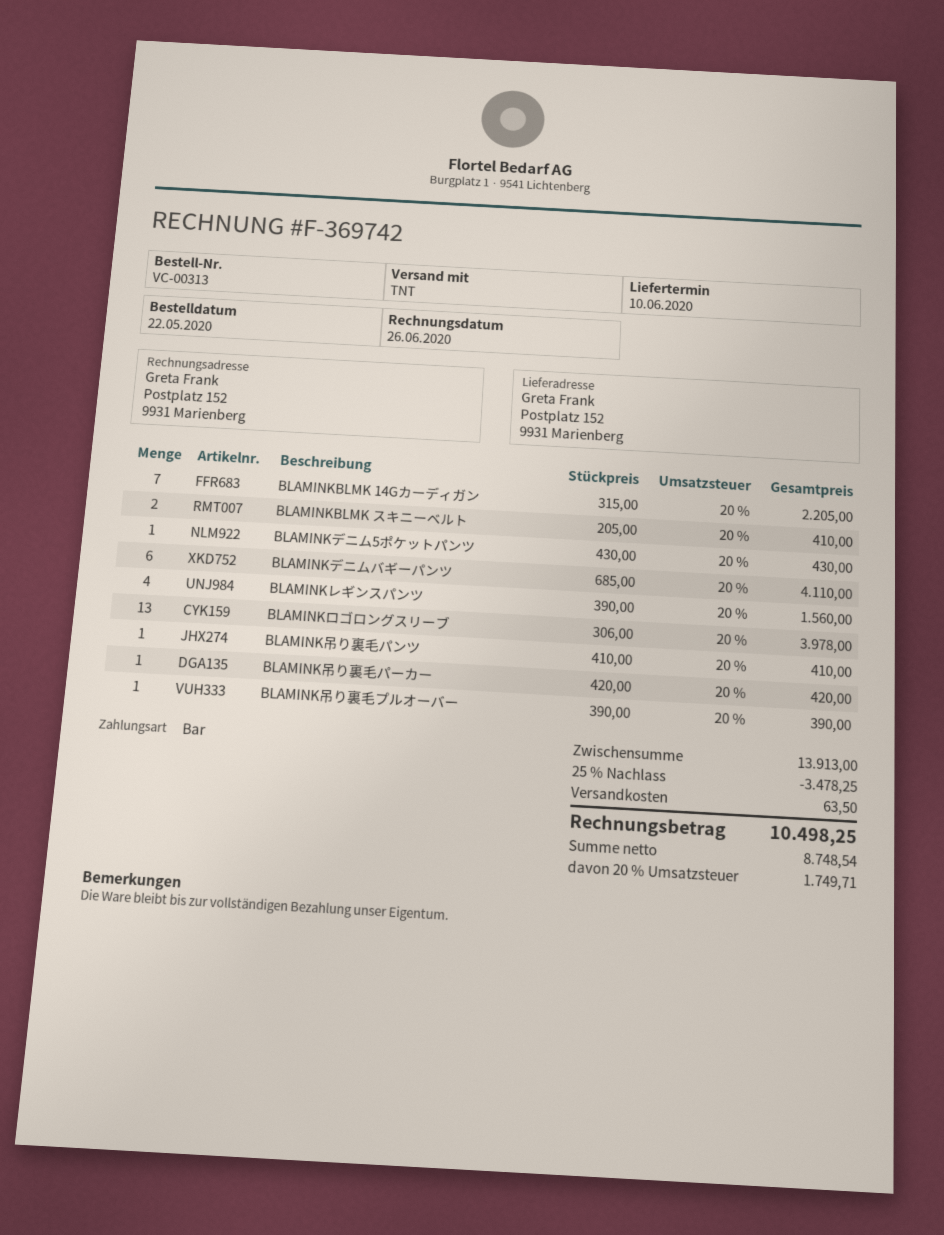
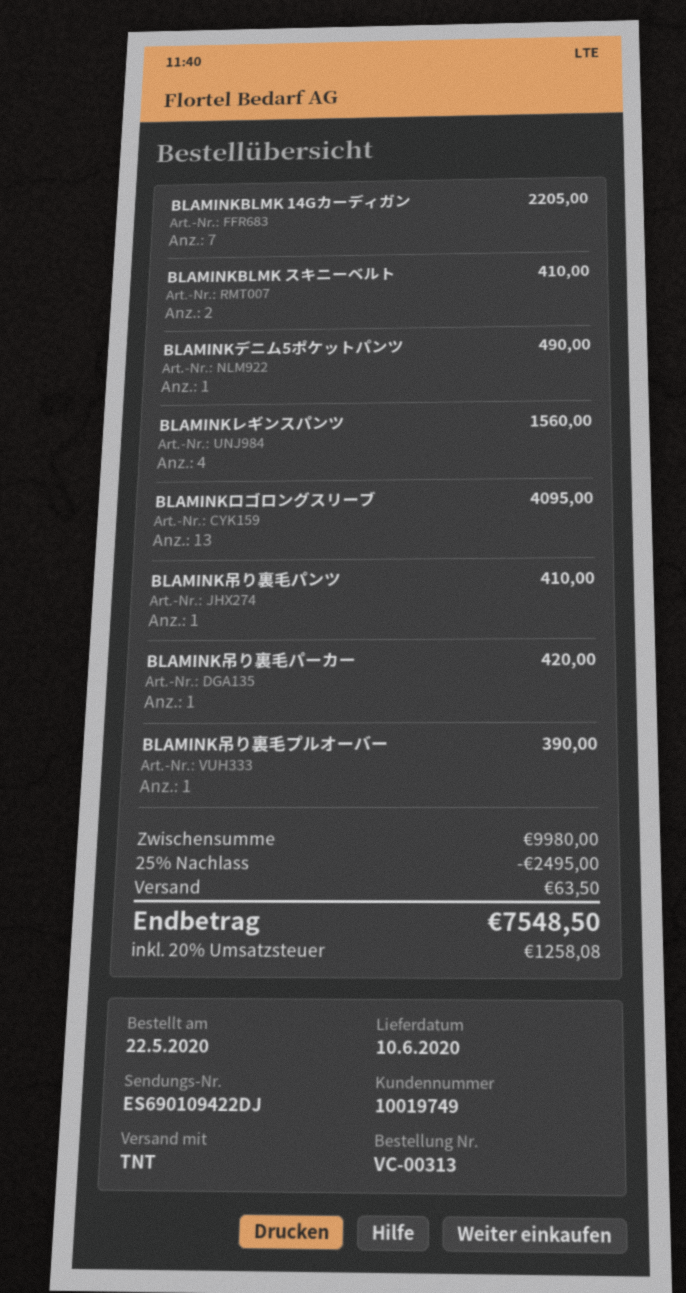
BLAMINKデニム5ポケットパンツ: 1 for 430.00 -> 1 for 490.00
BLAMINKデニムバギーパンツ: 6 for 4110.00 -> none
BLAMINKロゴロングスリーブ: 13 for 3978.00 -> 13 for 4095.00
subtotal: 13913.00 -> 9980.00
discount: 25% = 3478.25 -> 25% = 2495.00
tax: 20% = 1749.71 -> 20% = 1258.08
total: 10498.25 -> 7548.50

